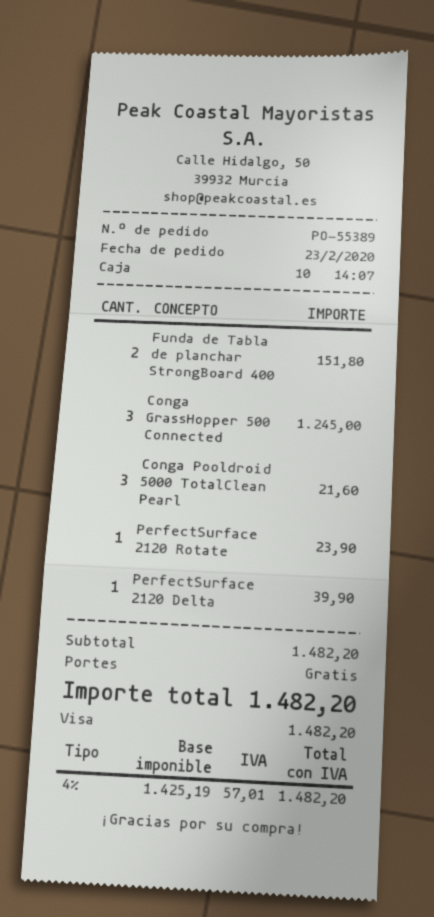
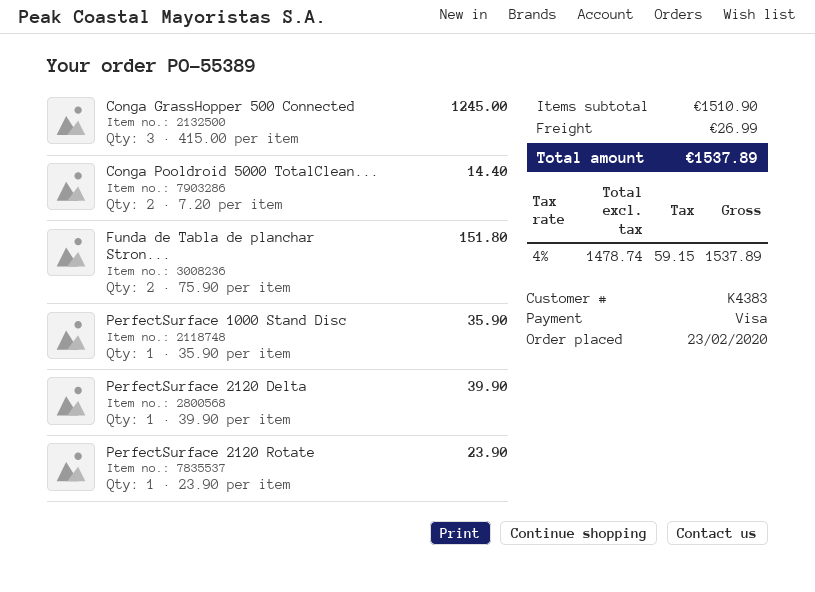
Conga Pooldroid 5000 TotalClean Pearl: 3 for 21.60 -> 2 for 14.40
PerfectSurface 1000 Stand Disc: none -> 1 for 35.90
subtotal: 1482.20 -> 1510.90
shipping: 0.00 -> 26.99
net: 1425.19 -> 1478.74
tax: 4% = 57.01 -> 4% = 59.15
total: 1482.20 -> 1537.89

